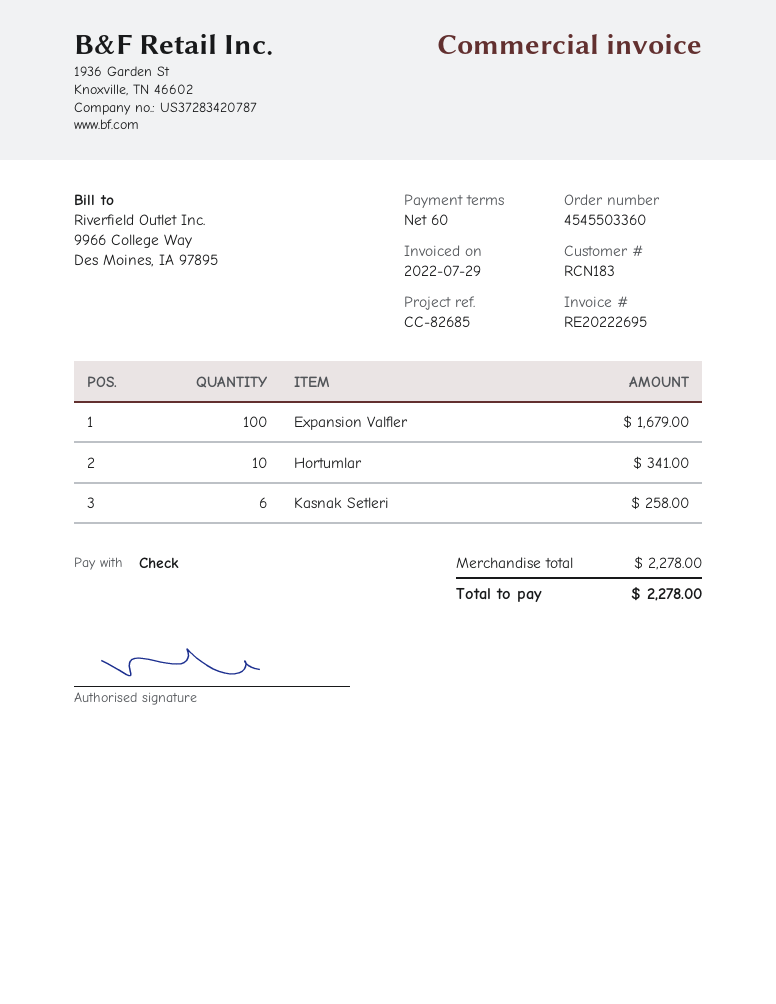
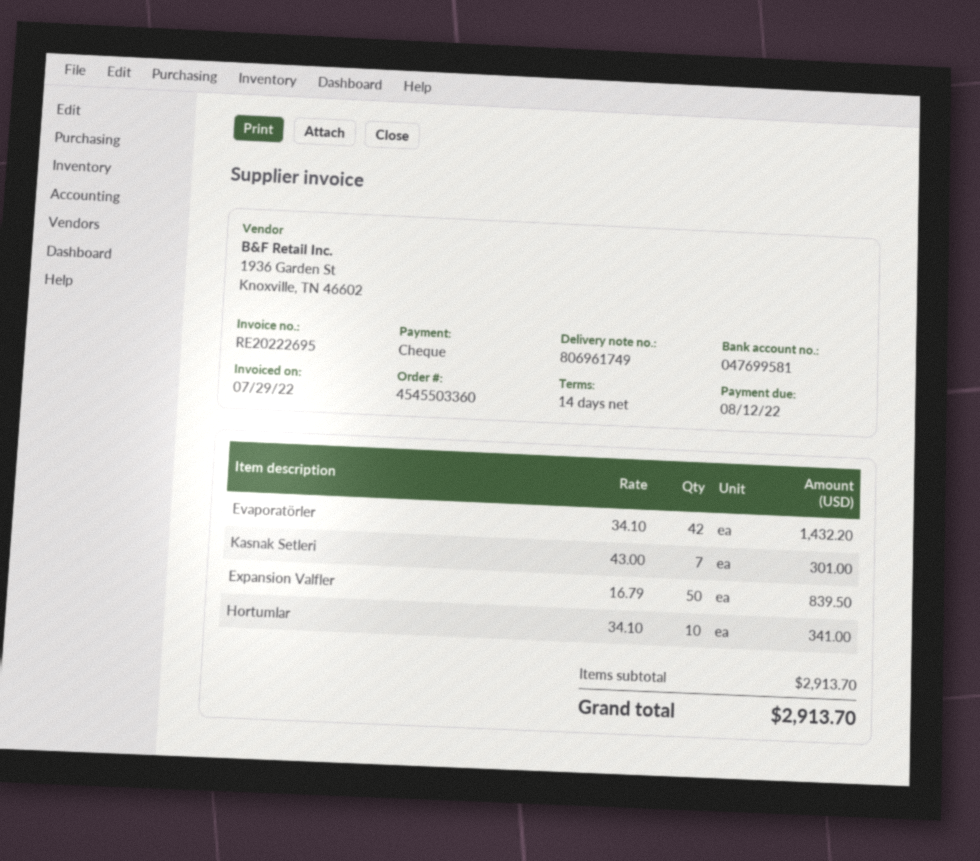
payment terms: 60 days -> 14 days
Expansion Valfler: 100 for 1679.00 -> 50 for 839.50
Kasnak Setleri: 6 for 258.00 -> 7 for 301.00
Evaporatörler: none -> 42 for 1432.20
subtotal: 2278.00 -> 2913.70
total: 2278.00 -> 2913.70

